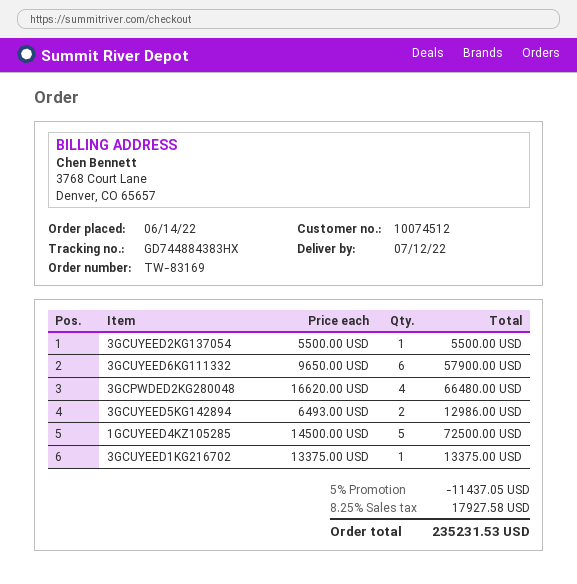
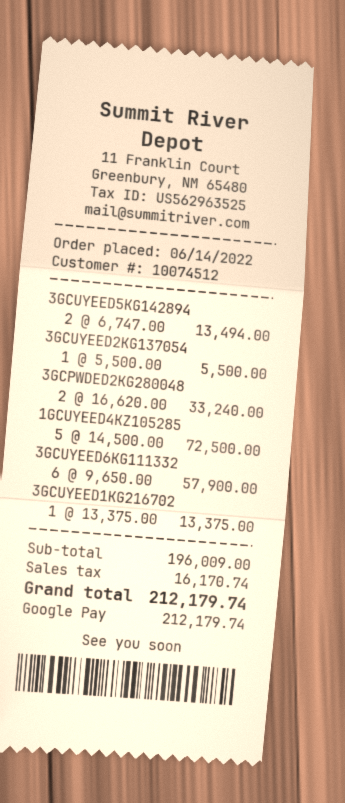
3GCPWDED2KG280048: 4 x 16620.00 = 66480.00 -> 2 x 16620.00 = 33240.00
3GCUYEED5KG142894: 2 x 6493.00 = 12986.00 -> 2 x 6747.00 = 13494.00
discount: 5% = 11437.05 -> none
tax: 17927.58 -> 16170.74
total: 235231.53 -> 212179.74

